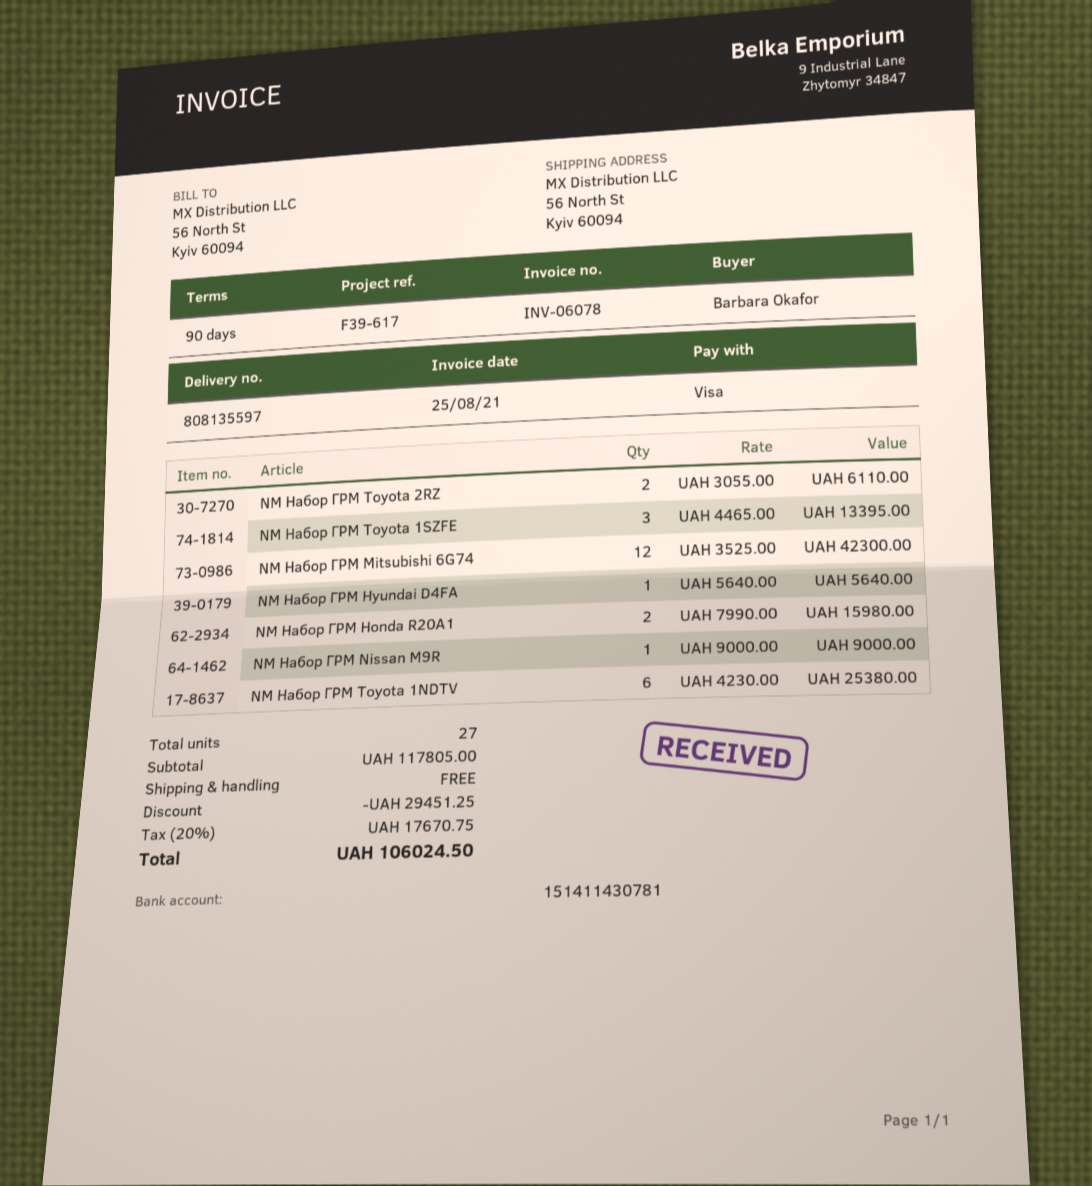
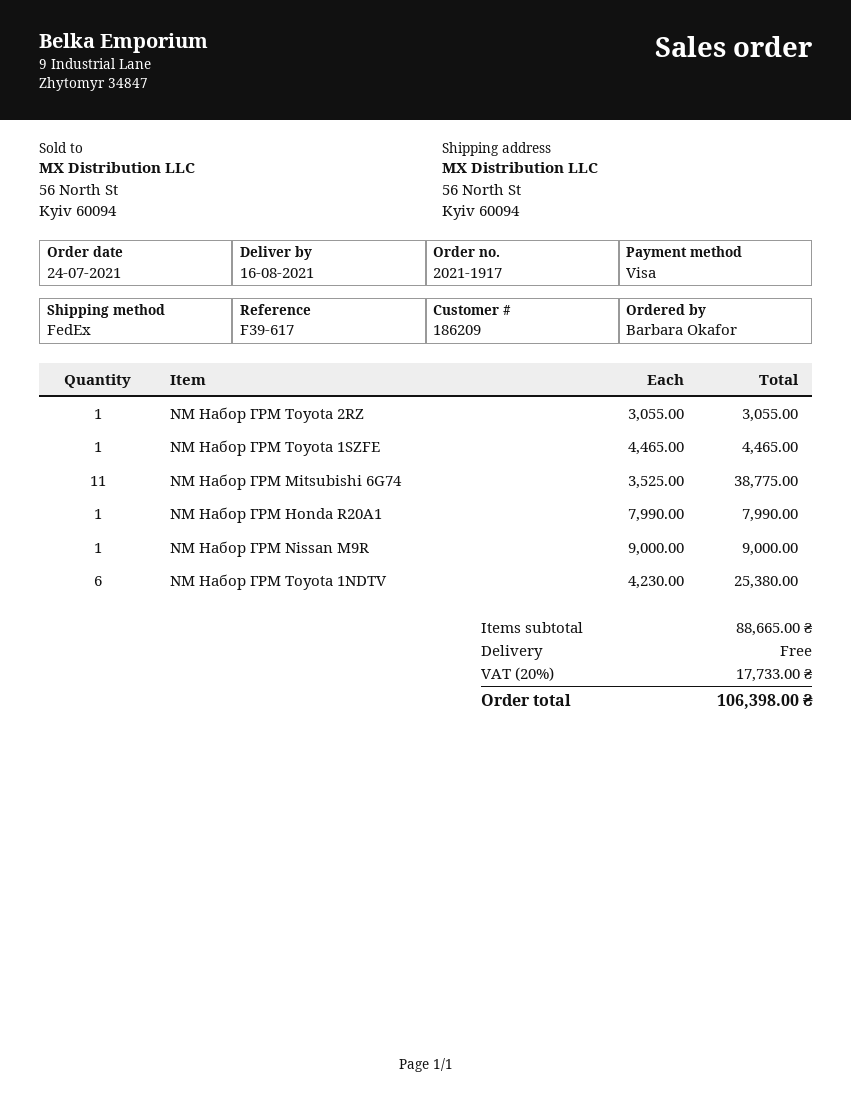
NM Набор ГРМ Toyota 2RZ: 2 x 3055.00 = 6110.00 -> 1 x 3055.00 = 3055.00
NM Набор ГРМ Toyota 1SZFE: 3 x 4465.00 = 13395.00 -> 1 x 4465.00 = 4465.00
NM Набор ГРМ Mitsubishi 6G74: 12 x 3525.00 = 42300.00 -> 11 x 3525.00 = 38775.00
NM Набор ГРМ Hyundai D4FA: 1 x 5640.00 = 5640.00 -> none
NM Набор ГРМ Honda R20A1: 2 x 7990.00 = 15980.00 -> 1 x 7990.00 = 7990.00
subtotal: 117805.00 -> 88665.00
discount: 29451.25 -> none
tax: 20% = 17670.75 -> 20% = 17733.00
total: 106024.50 -> 106398.00

